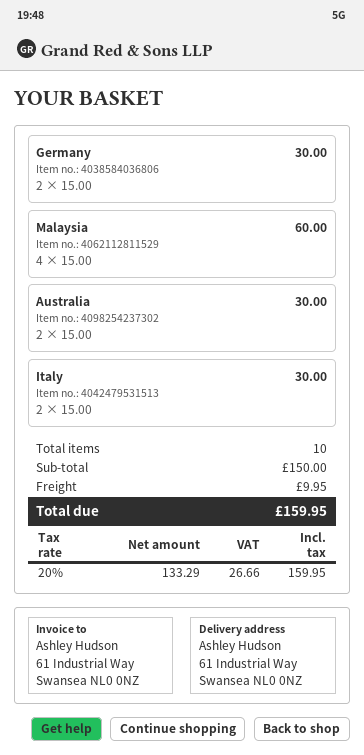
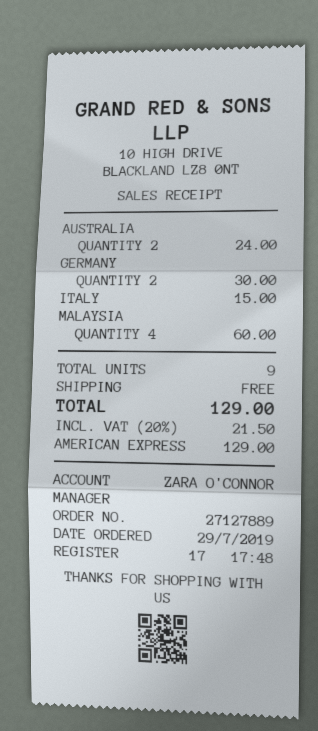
Australia: 2 for 30.00 -> 2 for 24.00
Italy: 2 for 30.00 -> 1 for 15.00
total quantity: 10 -> 9
shipping: 9.95 -> 0.00
tax: 20% = 26.66 -> 20% = 21.50
total: 159.95 -> 129.00

